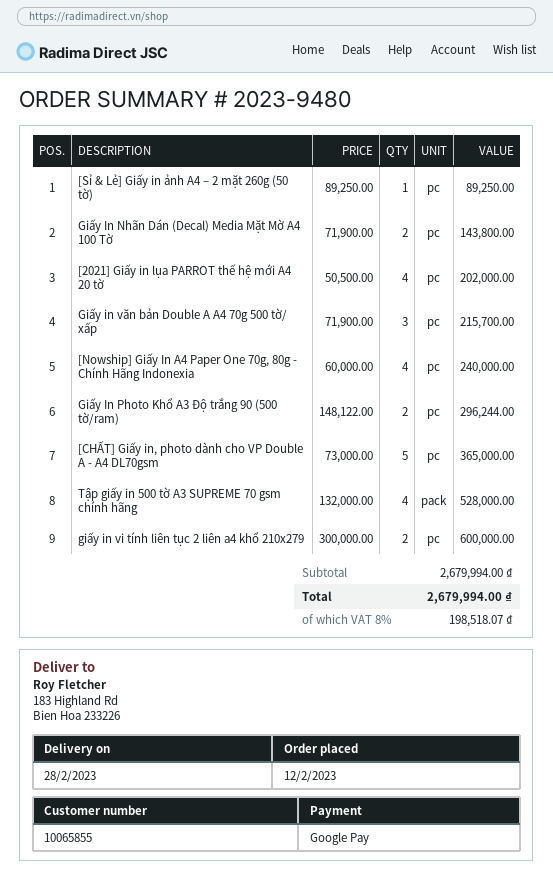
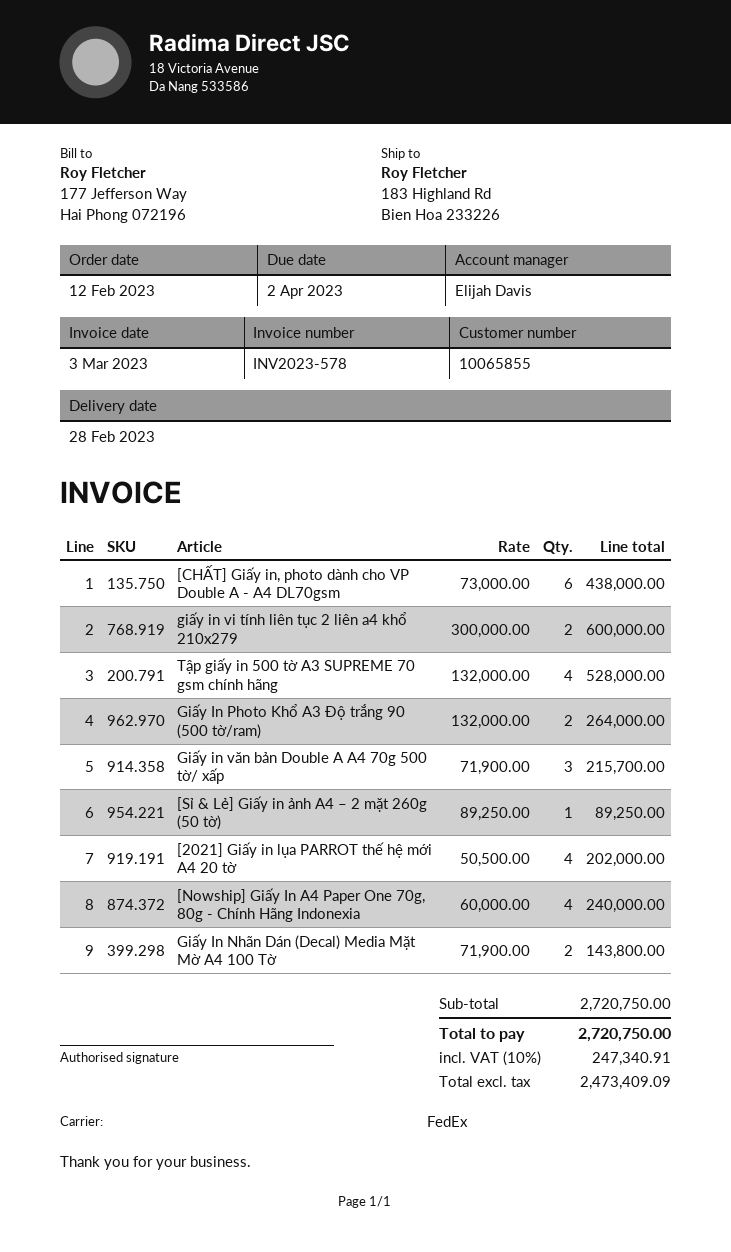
Giấy In Photo Khổ A3 Độ trắng 90 (500 tờ/ram): 2 x 148122.00 = 296244.00 -> 2 x 132000.00 = 264000.00
[CHẤT] Giấy in, photo dành cho VP Double A - A4 DL70gsm: 5 x 73000.00 = 365000.00 -> 6 x 73000.00 = 438000.00
subtotal: 2679994.00 -> 2720750.00
tax: 8% = 198518.07 -> 10% = 247340.91
total: 2679994.00 -> 2720750.00

